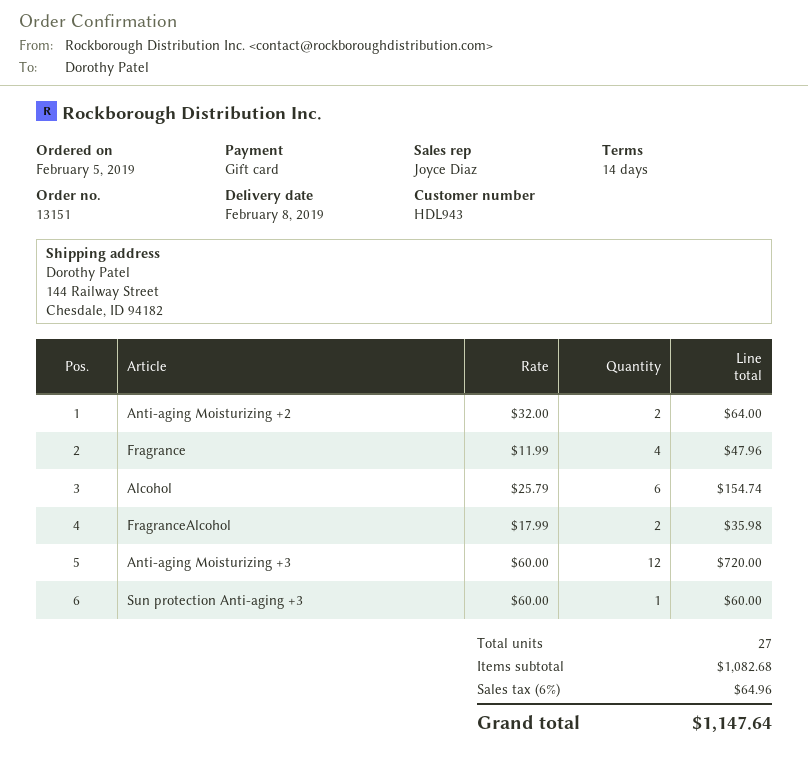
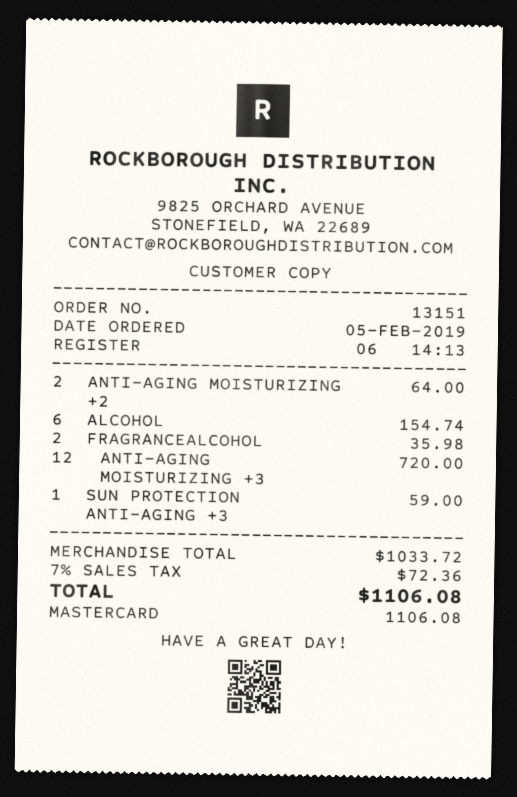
payment method: gift card -> Mastercard
Fragrance: 4 for 47.96 -> none
Sun protection Anti-aging +3: 1 for 60.00 -> 1 for 59.00
subtotal: 1082.68 -> 1033.72
tax: 6% = 64.96 -> 7% = 72.36
total: 1147.64 -> 1106.08

